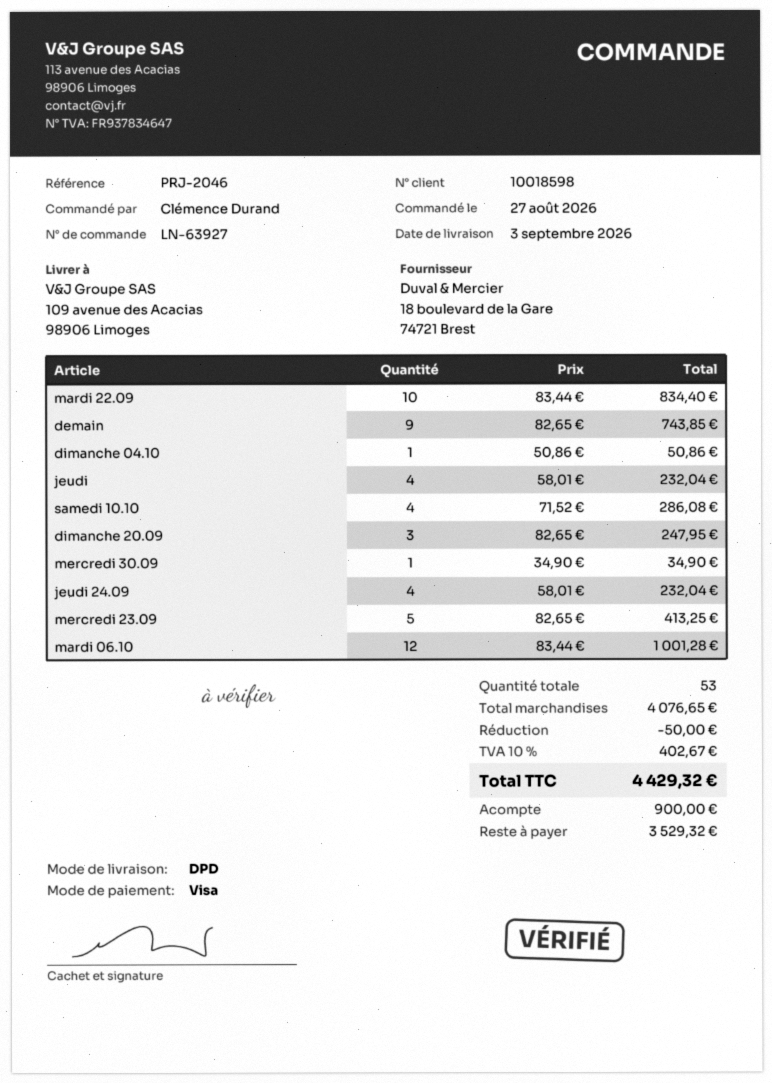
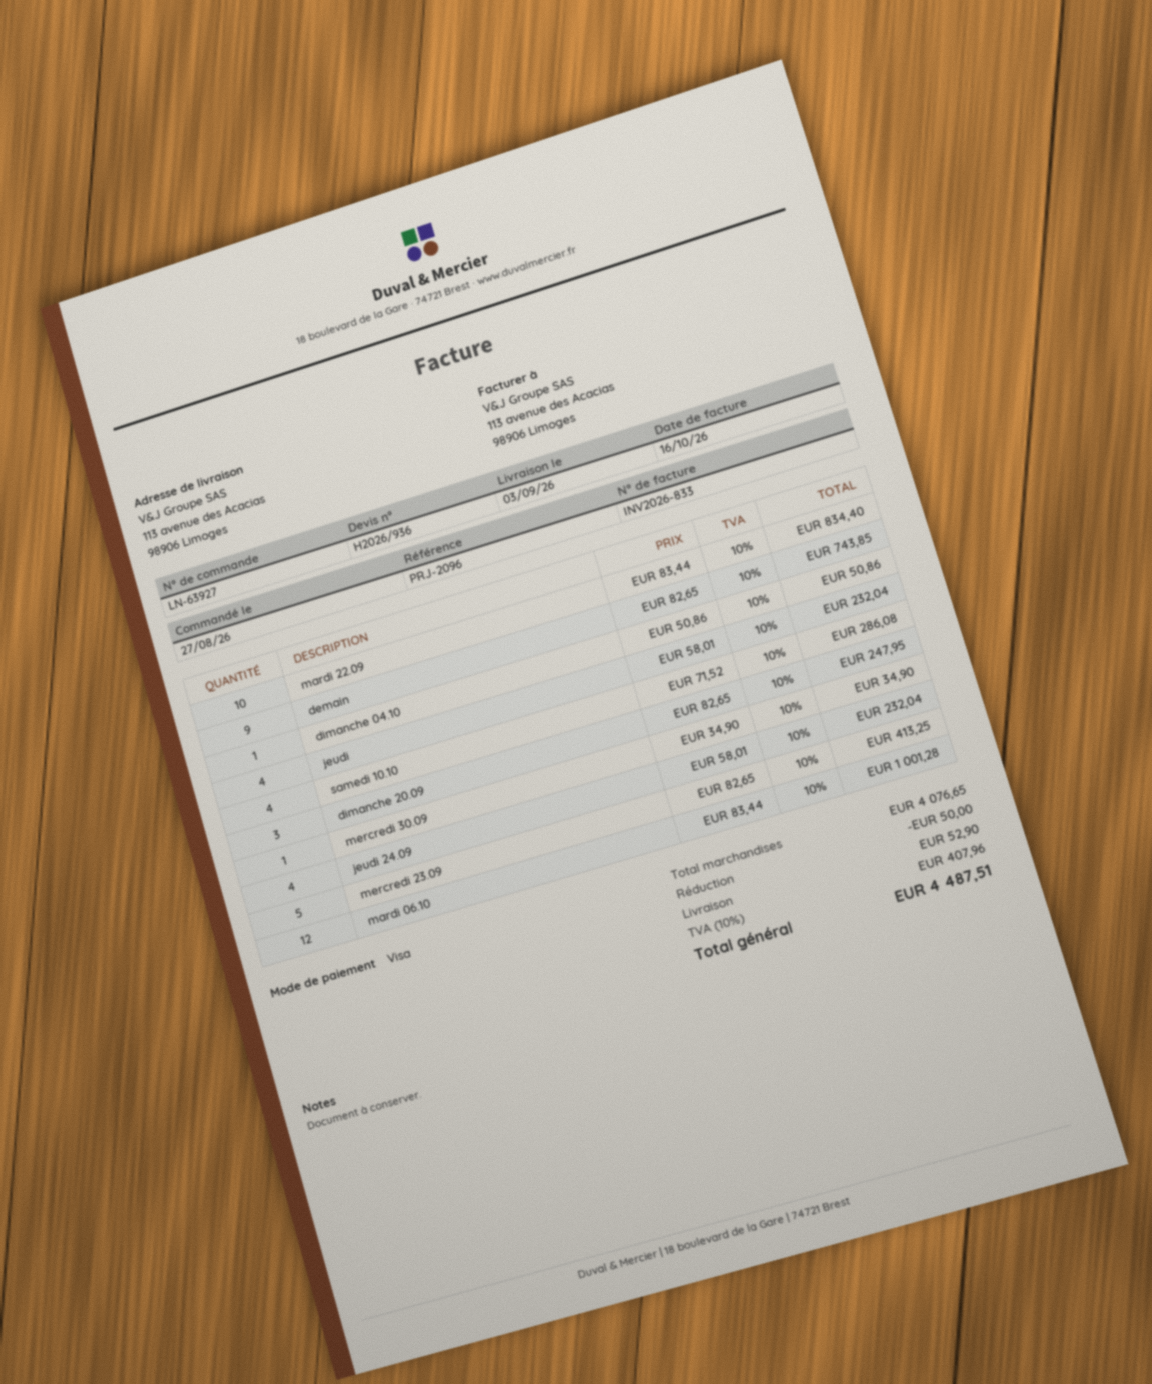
reference: PRJ-2046 -> PRJ-2096
ship to: 109 avenue des Acacias, 98906 Limoges -> 113 avenue des Acacias, 98906 Limoges
shipping: none -> 52.90
tax: 10% = 402.67 -> 10% = 407.96
total: 4429.32 -> 4487.51

